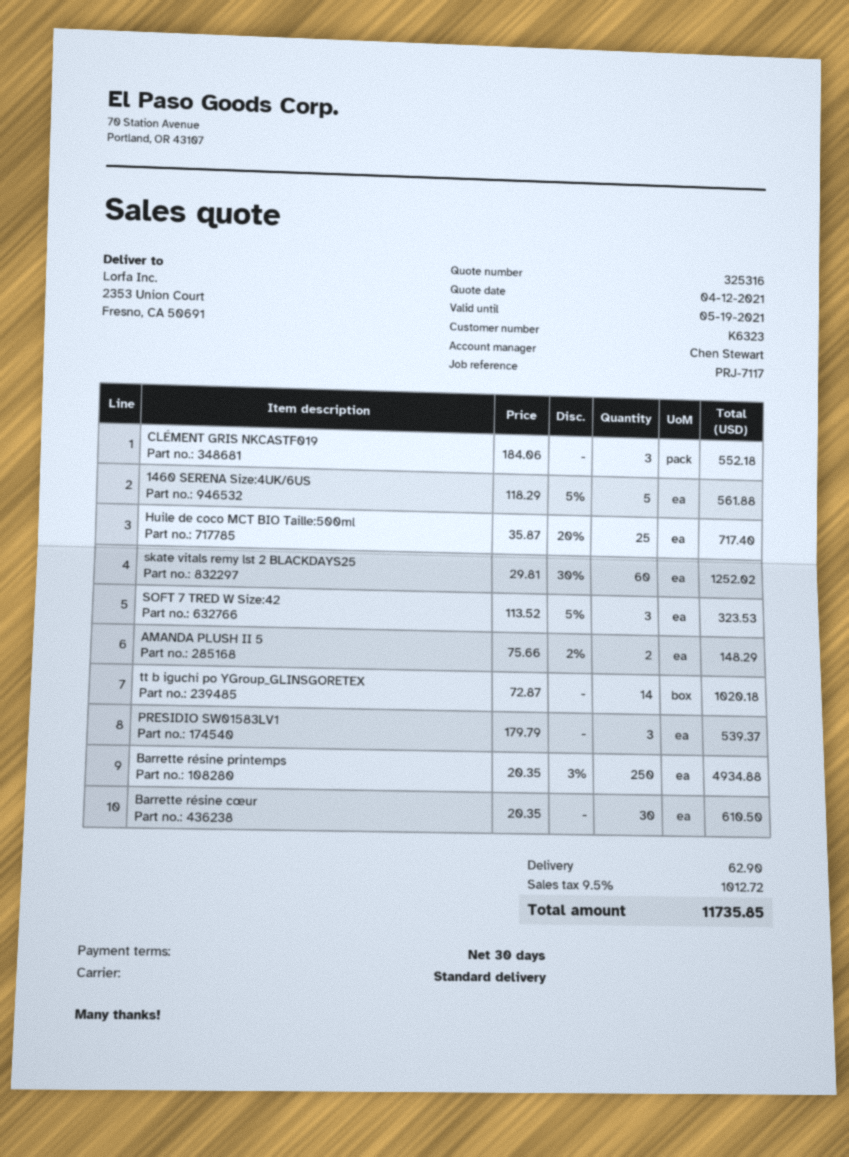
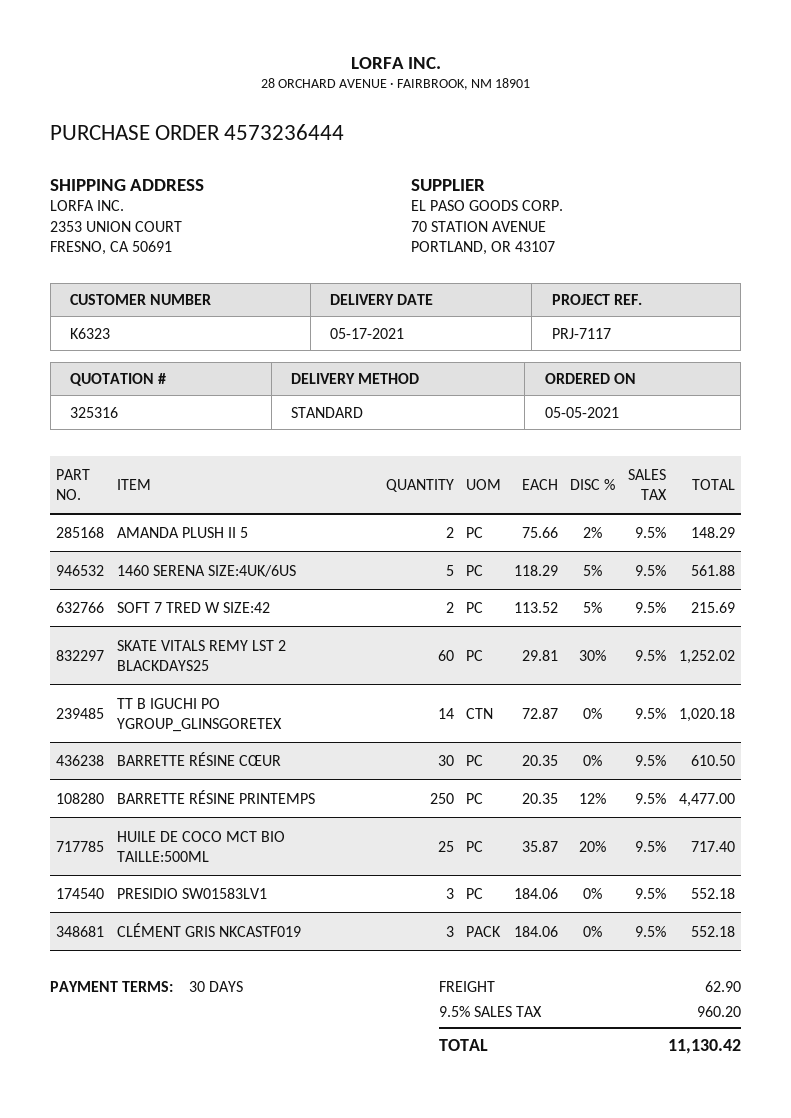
SOFT 7 TRED W Size:42: 3 x 113.52 - 5% = 323.53 -> 2 x 113.52 - 5% = 215.69
PRESIDIO SW01583LV1: 3 x 179.79 = 539.37 -> 3 x 184.06 = 552.18
Barrette résine printemps: 250 x 20.35 - 3% = 4934.88 -> 250 x 20.35 - 12% = 4477.00
tax: 9.5% = 1012.72 -> 9.5% = 960.20
total: 11735.85 -> 11130.42

